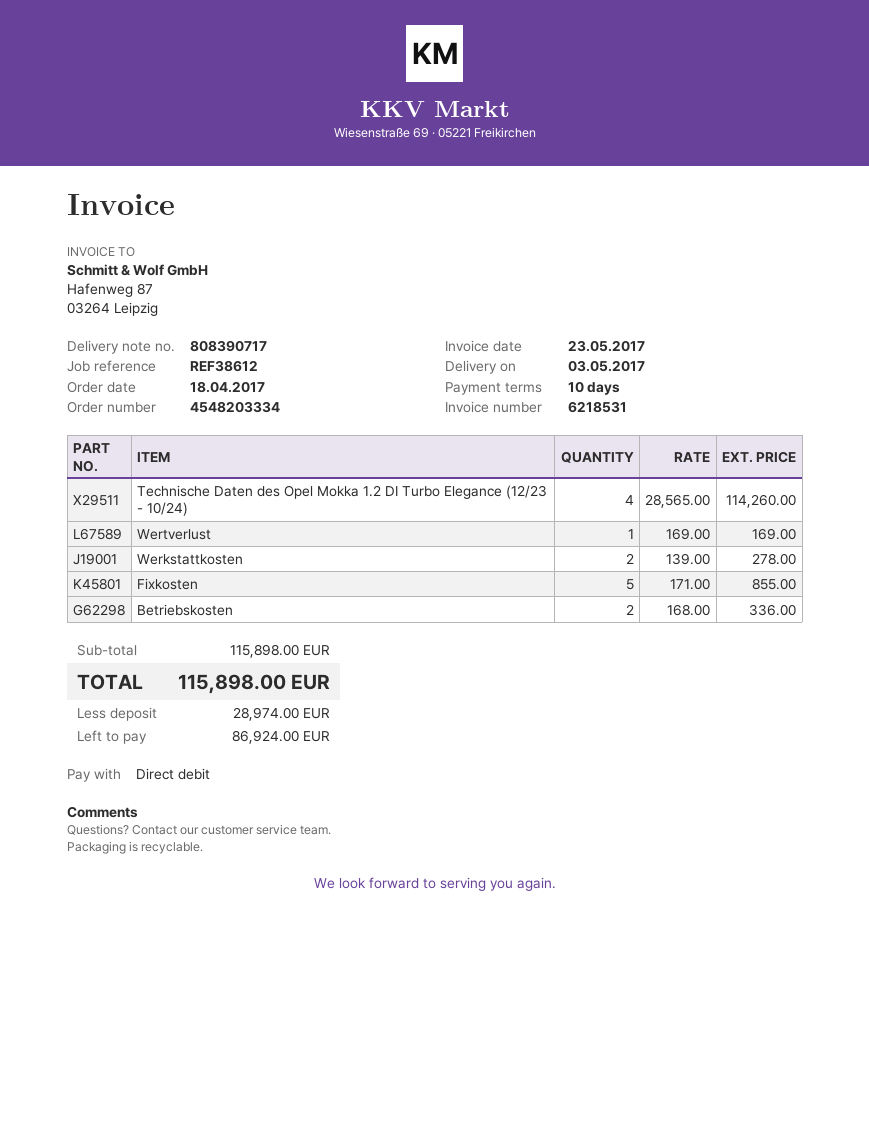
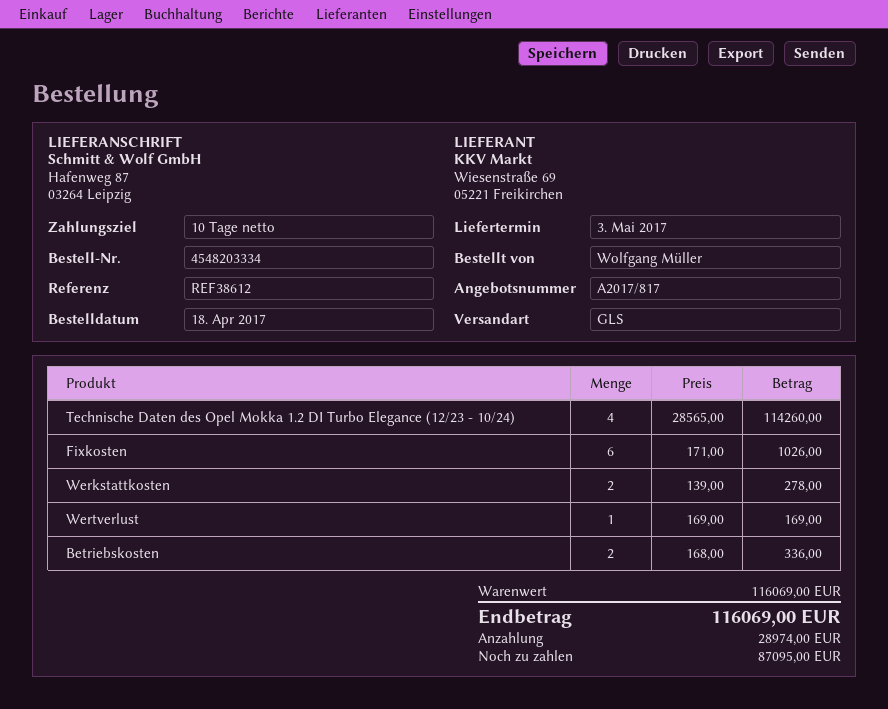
Fixkosten: 5 x 171.00 = 855.00 -> 6 x 171.00 = 1026.00
subtotal: 115898.00 -> 116069.00
total: 115898.00 -> 116069.00
balance: 86924.00 -> 87095.00

